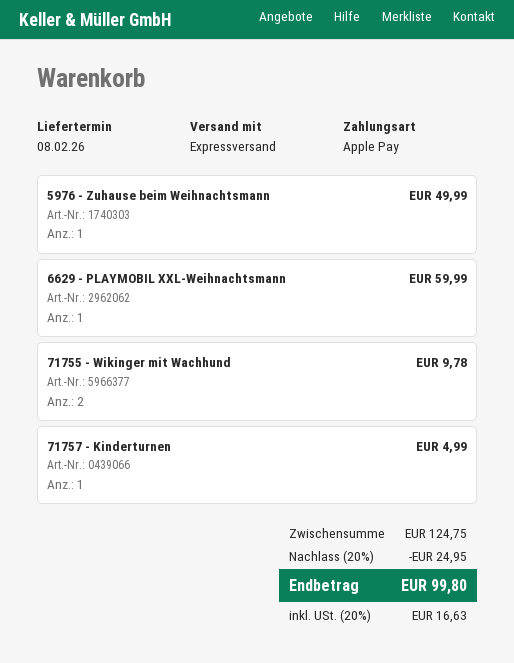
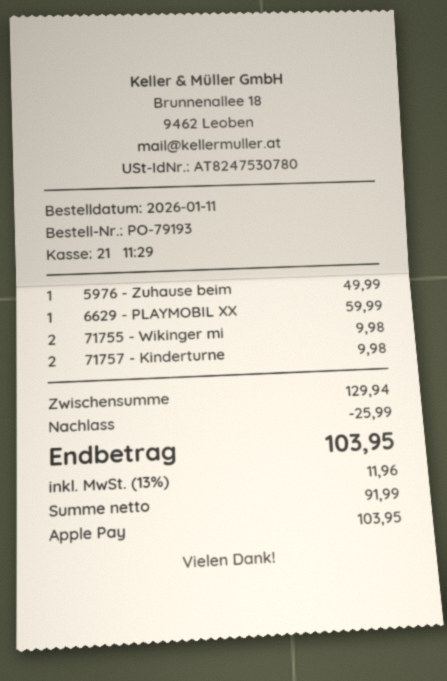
71755 - Wikinger mit Wachhund: 2 for 9.78 -> 2 for 9.98
71757 - Kinderturnen: 1 for 4.99 -> 2 for 9.98
subtotal: 124.75 -> 129.94
discount: 24.95 -> 25.99
tax: 20% = 16.63 -> 13% = 11.96
total: 99.80 -> 103.95

